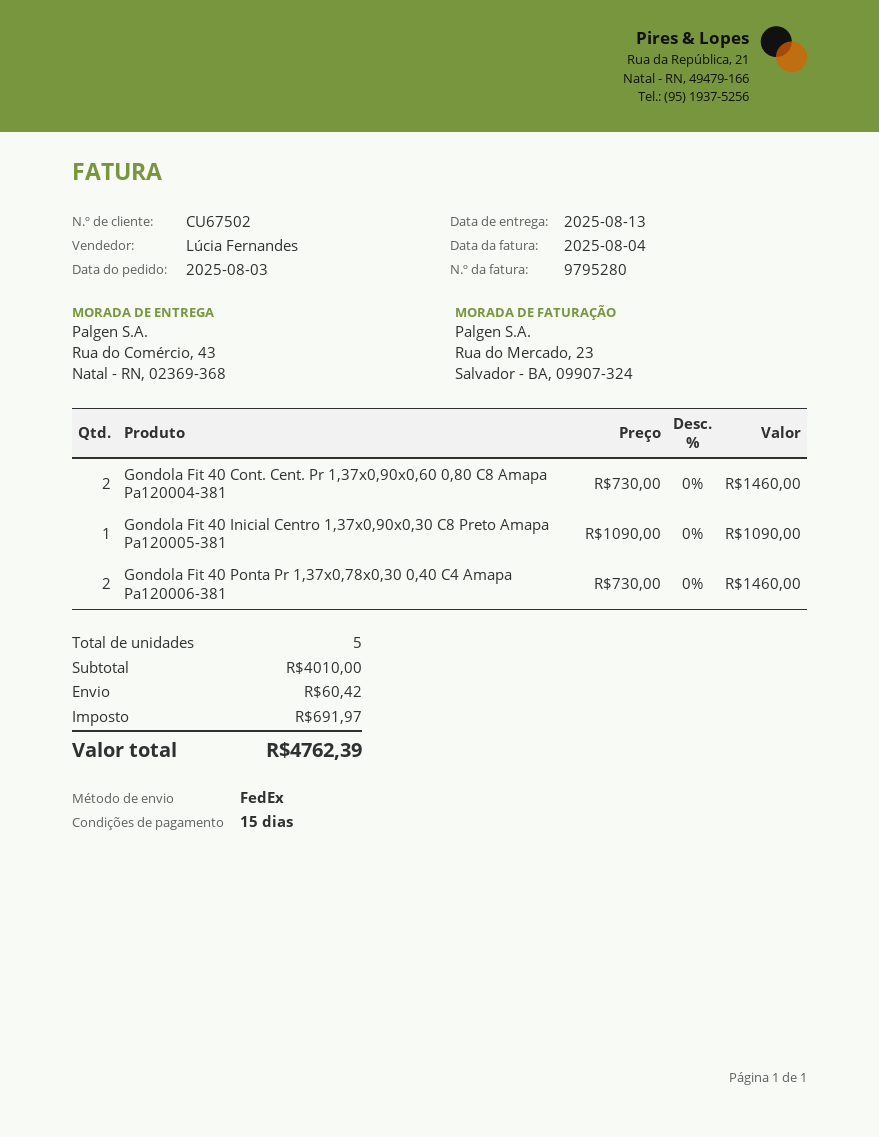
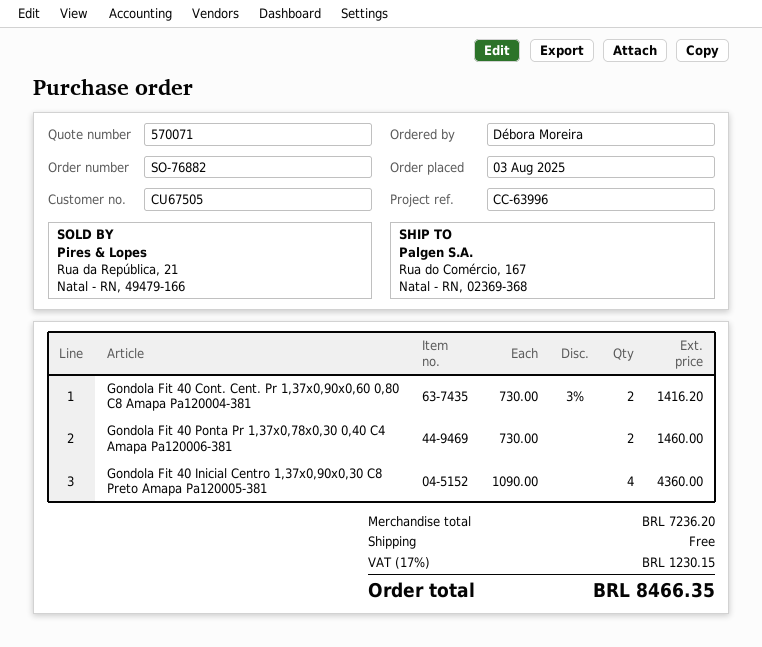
customer number: CU67502 -> CU67505
ship to: Rua do Comércio, 43, Natal - RN, 02369-368 -> Rua do Comércio, 167, Natal - RN, 02369-368
Gondola Fit 40 Cont. Cent. Pr 1,37x0,90x0,60 0,80 C8 Amapa Pa120004-381: 2 x 730.00 = 1460.00 -> 2 x 730.00 - 3% = 1416.20
Gondola Fit 40 Inicial Centro 1,37x0,90x0,30 C8 Preto Amapa Pa120005-381: 1 x 1090.00 = 1090.00 -> 4 x 1090.00 = 4360.00
subtotal: 4010.00 -> 7236.20
shipping: 60.42 -> 0.00
tax: 691.97 -> 1230.15
total: 4762.39 -> 8466.35

